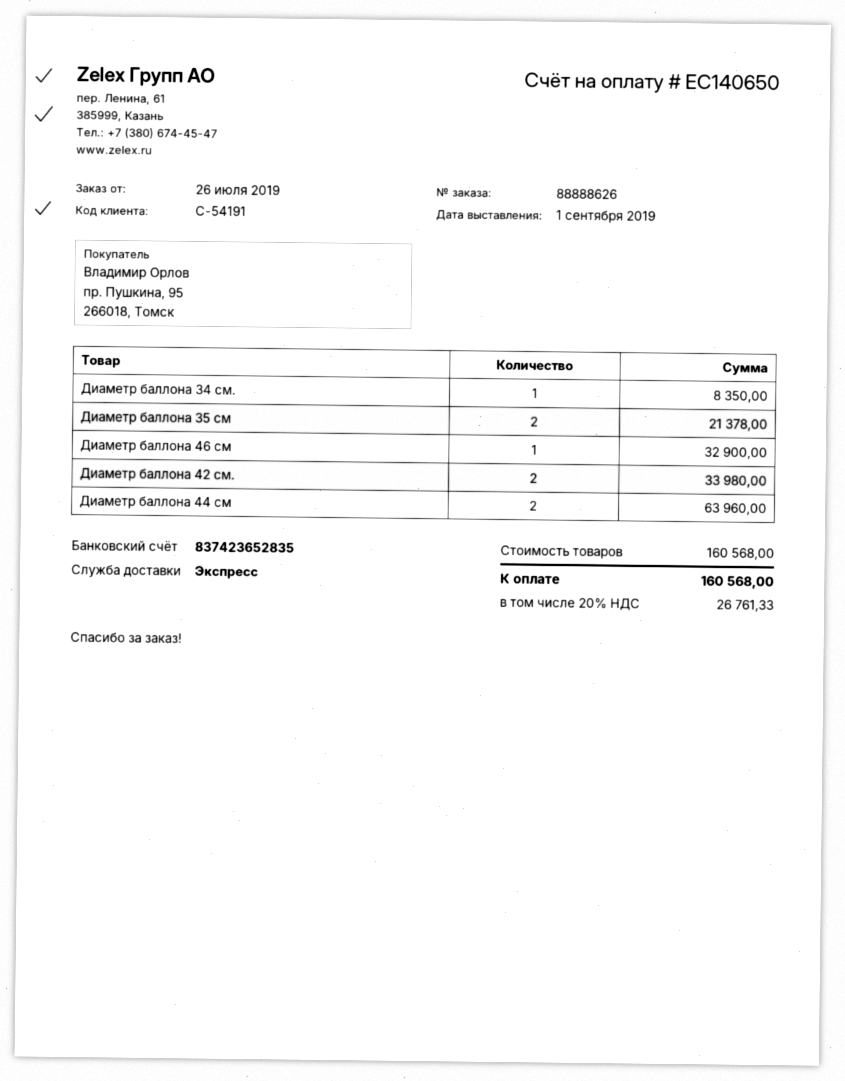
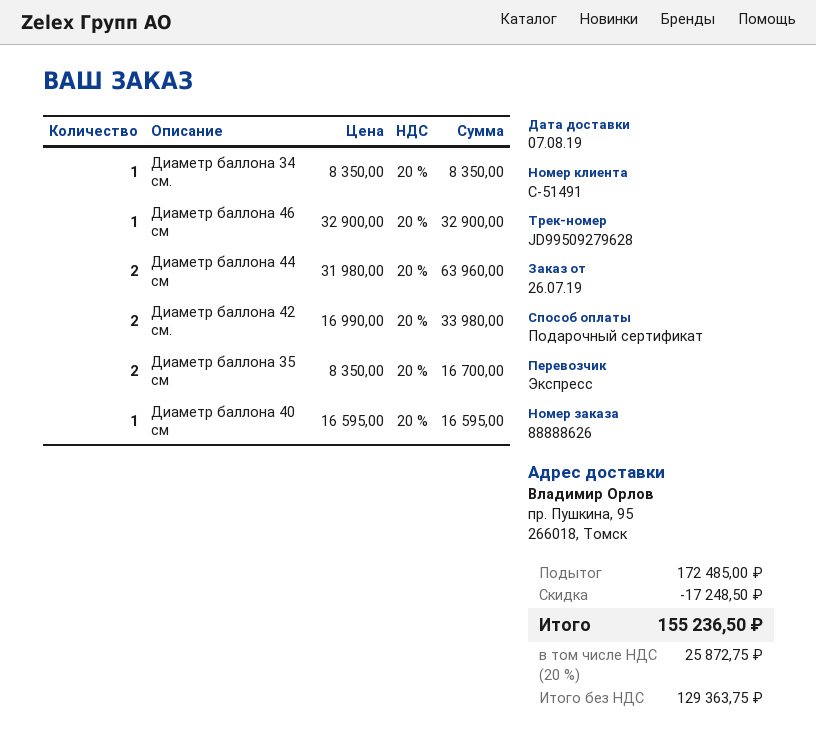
customer number: C-54191 -> C-51491
Диаметр баллона 35 см: 2 for 21378.00 -> 2 for 16700.00
Диаметр баллона 40 см: none -> 1 for 16595.00
subtotal: 160568.00 -> 172485.00
discount: none -> 17248.50
tax: 20% = 26761.33 -> 20% = 25872.75
total: 160568.00 -> 155236.50

